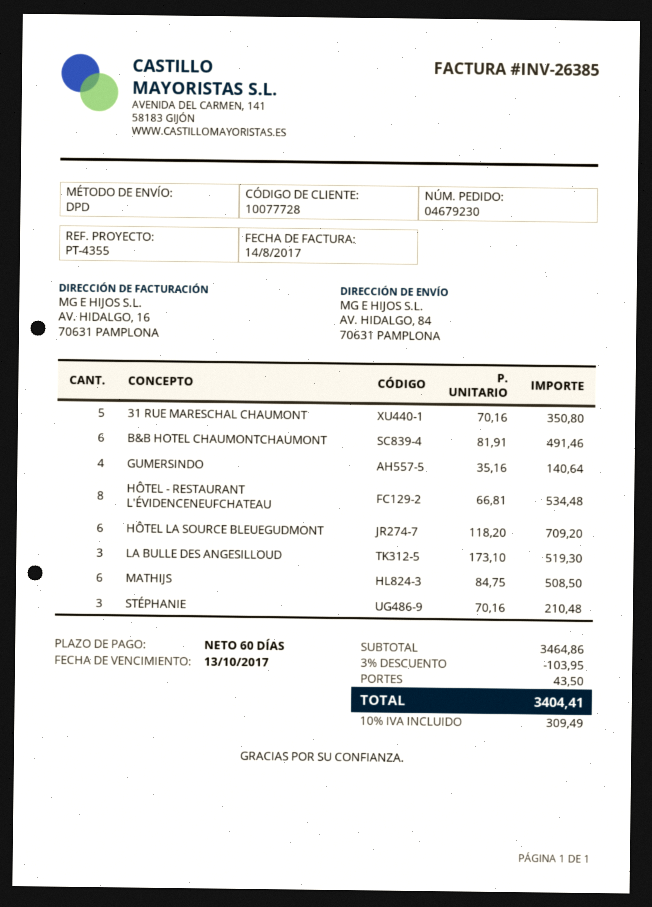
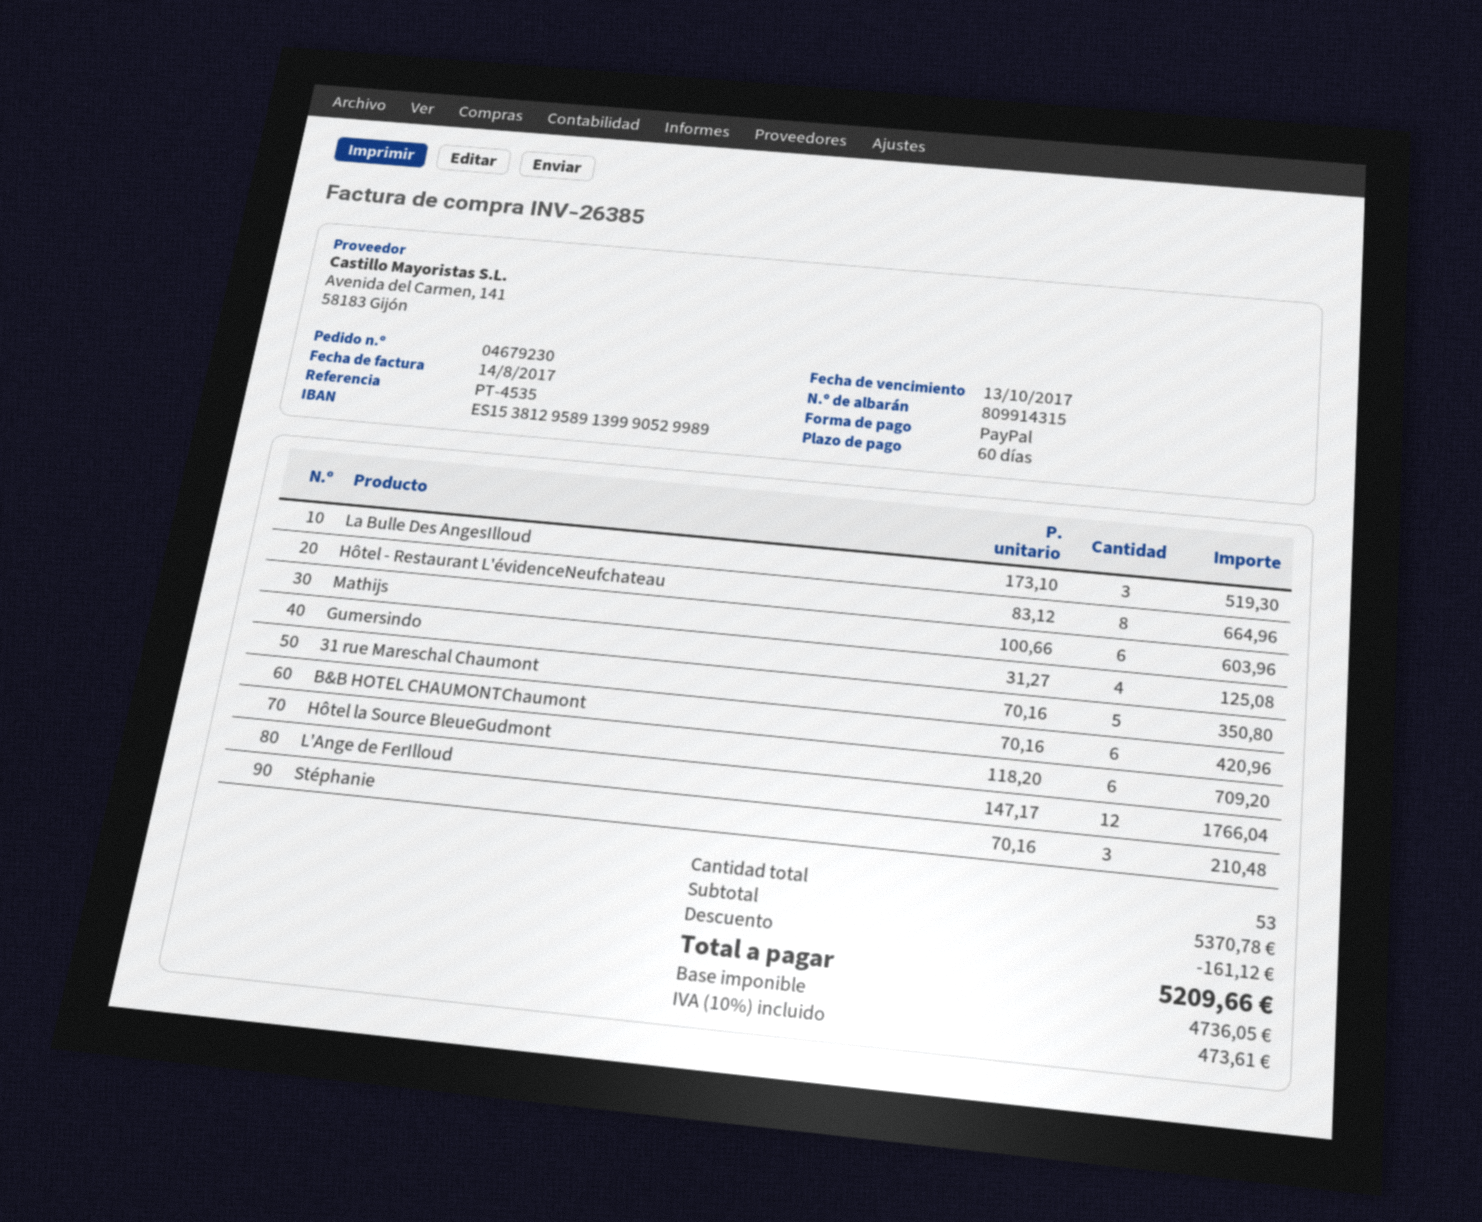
reference: PT-4355 -> PT-4535
B&B HOTEL CHAUMONTCHAUMONT: 6 x 81.91 = 491.46 -> 6 x 70.16 = 420.96
GUMERSINDO: 4 x 35.16 = 140.64 -> 4 x 31.27 = 125.08
HÔTEL - RESTAURANT L'ÉVIDENCENEUFCHATEAU: 8 x 66.81 = 534.48 -> 8 x 83.12 = 664.96
MATHIJS: 6 x 84.75 = 508.50 -> 6 x 100.66 = 603.96
L'Ange de FerIlloud: none -> 12 x 147.17 = 1766.04
subtotal: 3464.86 -> 5370.78
discount: 103.95 -> 161.12
shipping: 43.50 -> none
tax: 10% = 309.49 -> 10% = 473.61
total: 3404.41 -> 5209.66

